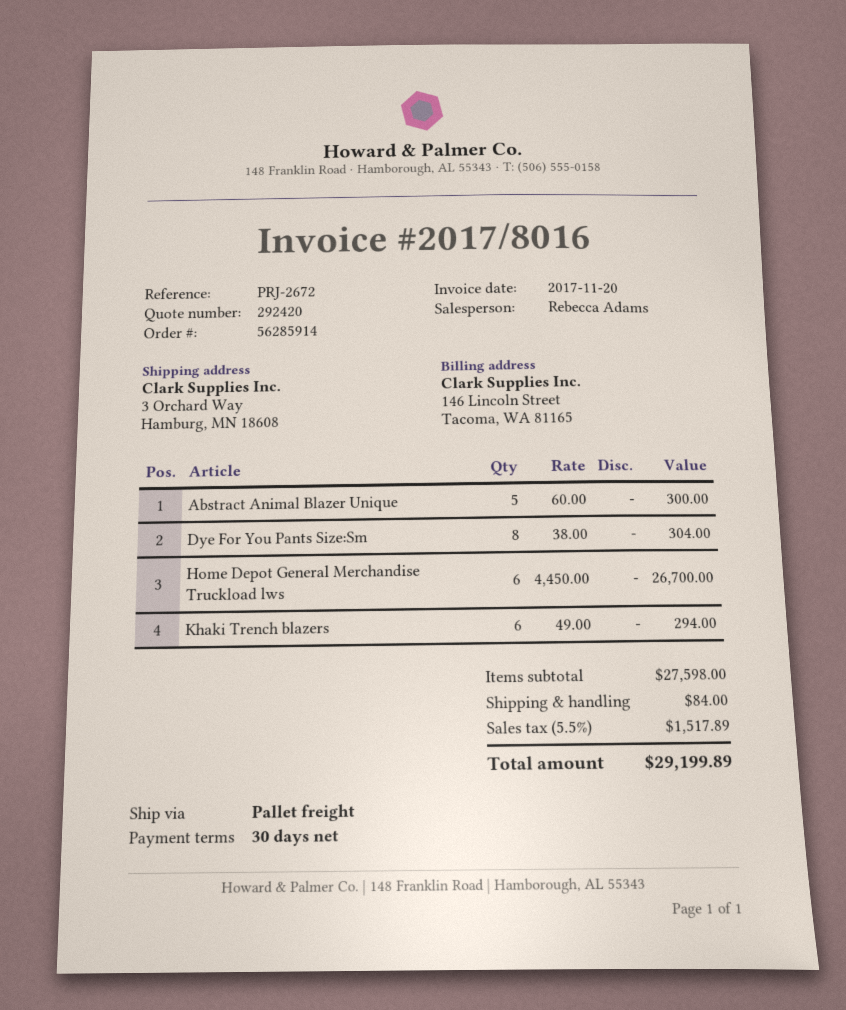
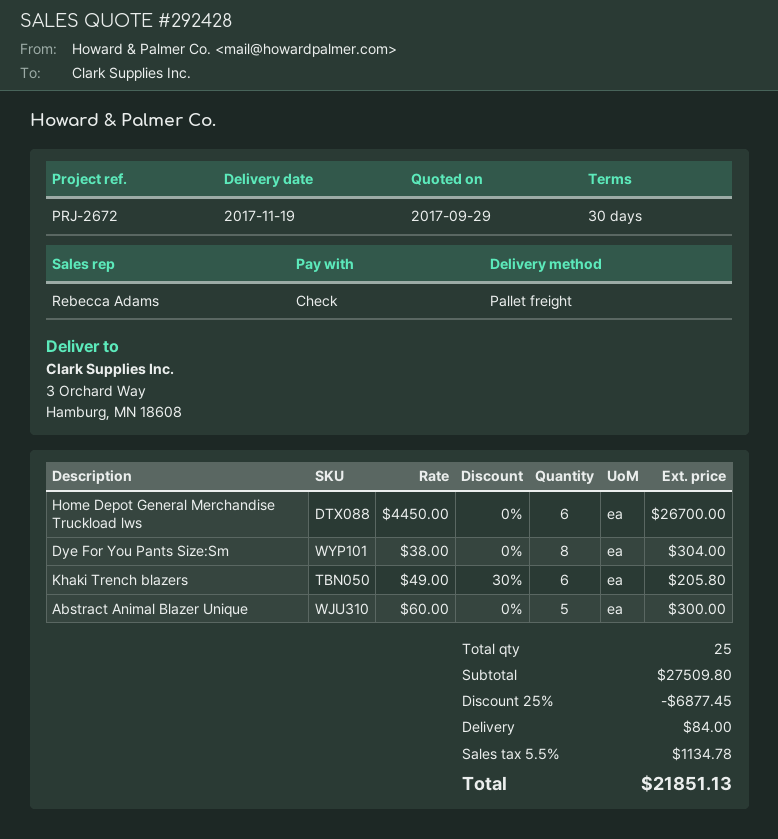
quote number: 292420 -> 292428
Khaki Trench blazers: 6 x 49.00 = 294.00 -> 6 x 49.00 - 30% = 205.80
subtotal: 27598.00 -> 27509.80
discount: none -> 25% = 6877.45
tax: 5.5% = 1517.89 -> 5.5% = 1134.78
total: 29199.89 -> 21851.13

